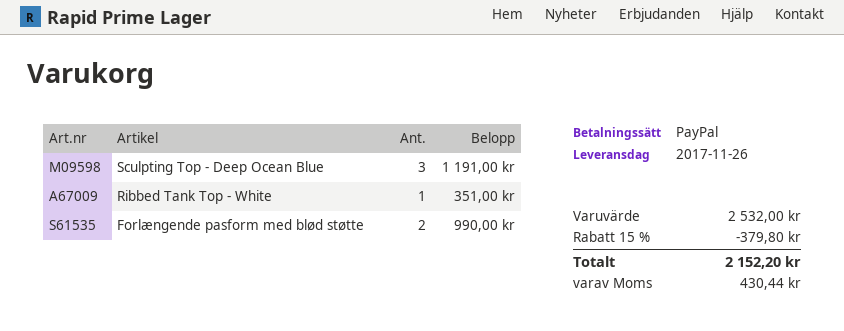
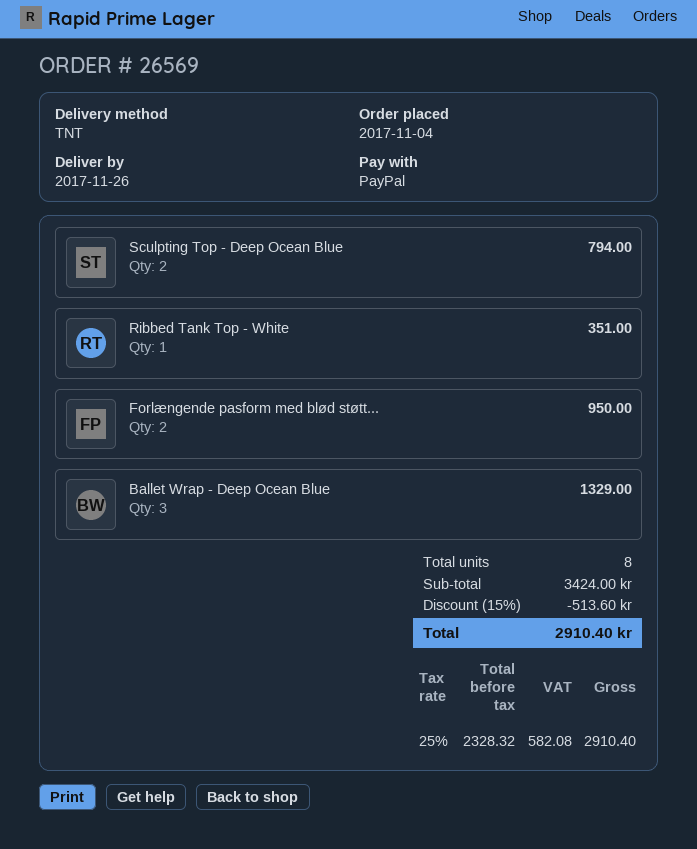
Sculpting Top - Deep Ocean Blue: 3 for 1191.00 -> 2 for 794.00
Forlængende pasform med blød støtte: 2 for 990.00 -> 2 for 950.00
Ballet Wrap - Deep Ocean Blue: none -> 3 for 1329.00
subtotal: 2532.00 -> 3424.00
discount: 15% = 379.80 -> 15% = 513.60
tax: 430.44 -> 582.08
total: 2152.20 -> 2910.40

